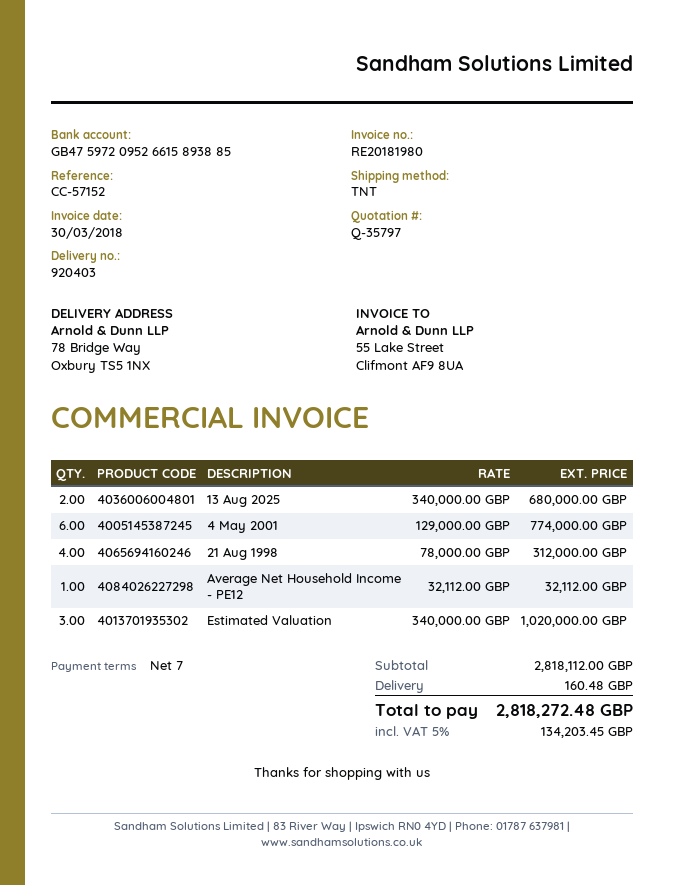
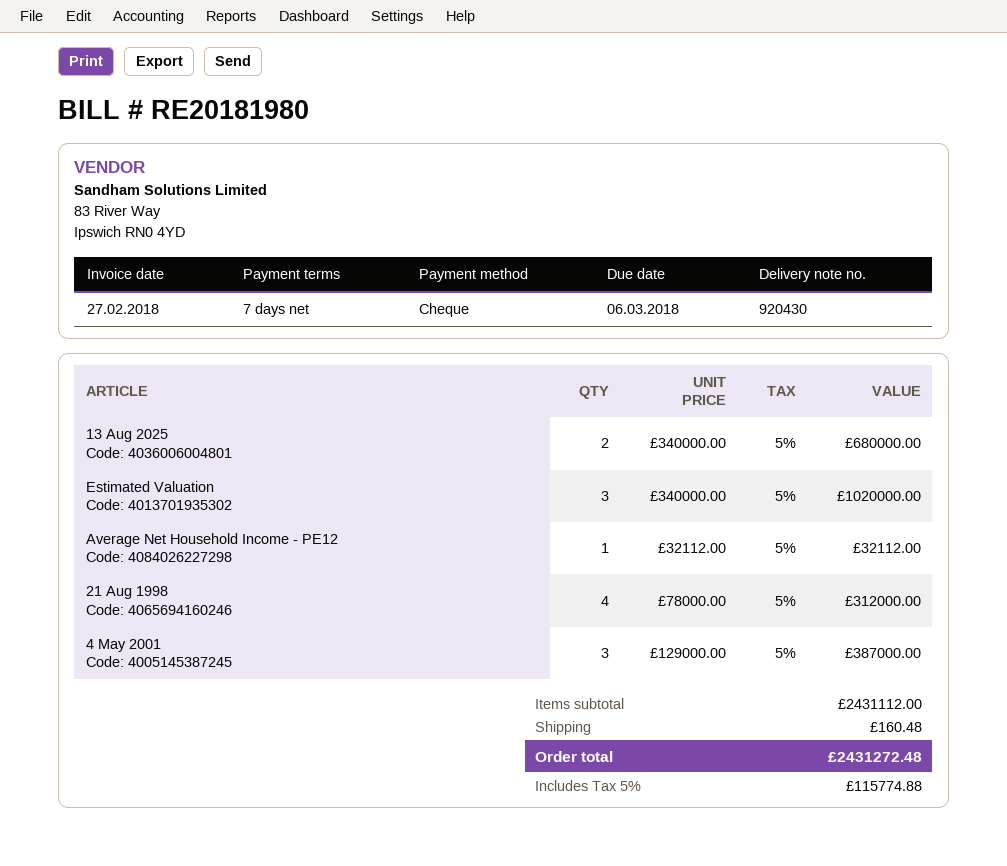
delivery note number: 920403 -> 920430
invoice date: 2018-03-30 -> 2018-02-27
4 May 2001: 6 x 129000.00 = 774000.00 -> 3 x 129000.00 = 387000.00
subtotal: 2818112.00 -> 2431112.00
tax: 5% = 134203.45 -> 5% = 115774.88
total: 2818272.48 -> 2431272.48

